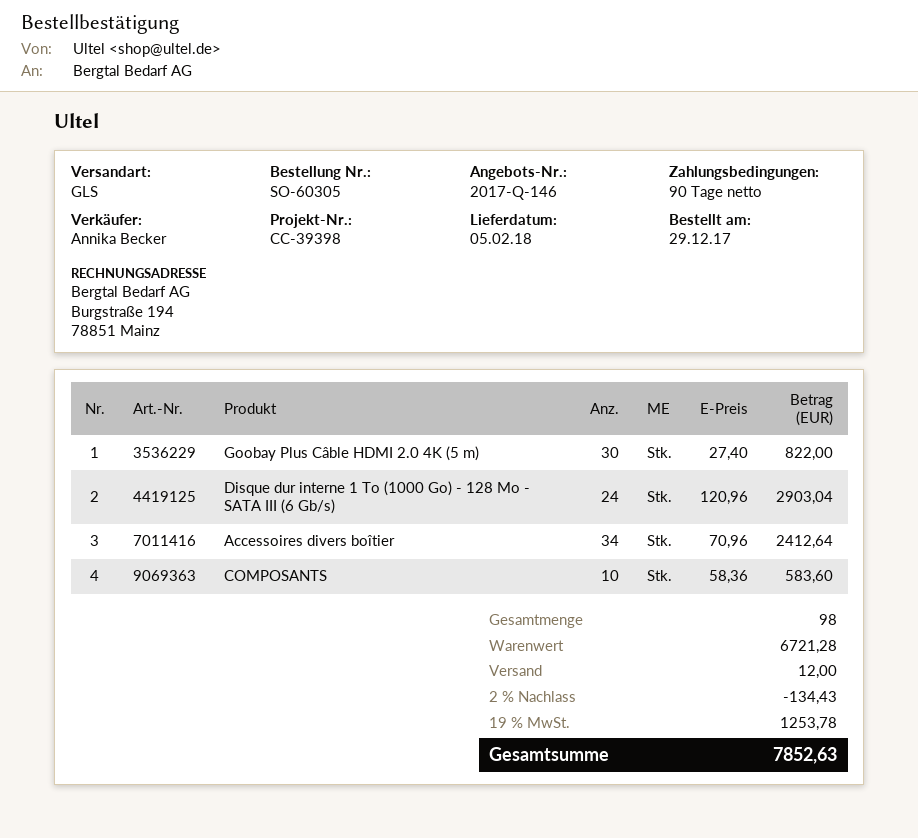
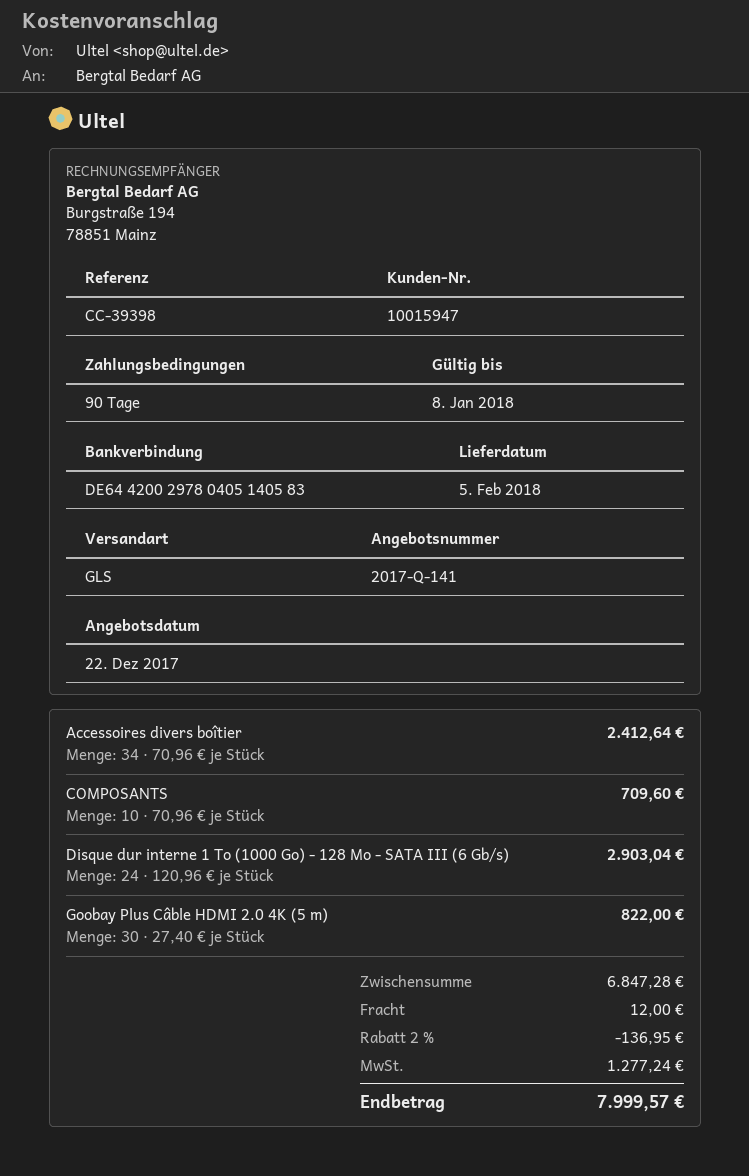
quote number: 2017-Q-146 -> 2017-Q-141
COMPOSANTS: 10 x 58.36 = 583.60 -> 10 x 70.96 = 709.60
subtotal: 6721.28 -> 6847.28
discount: 2% = 134.43 -> 2% = 136.95
tax: 1253.78 -> 1277.24
total: 7852.63 -> 7999.57

